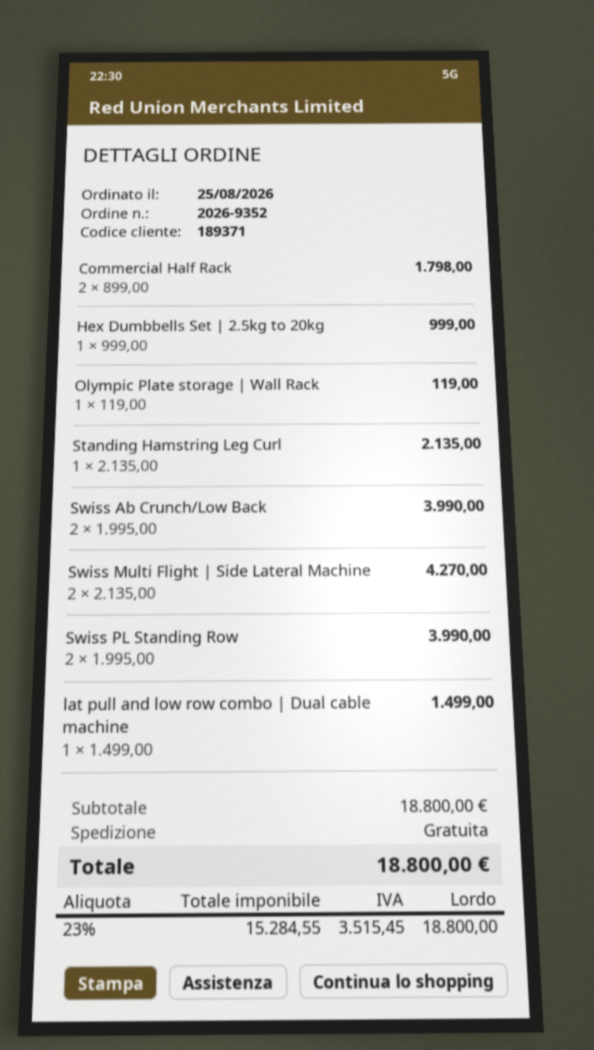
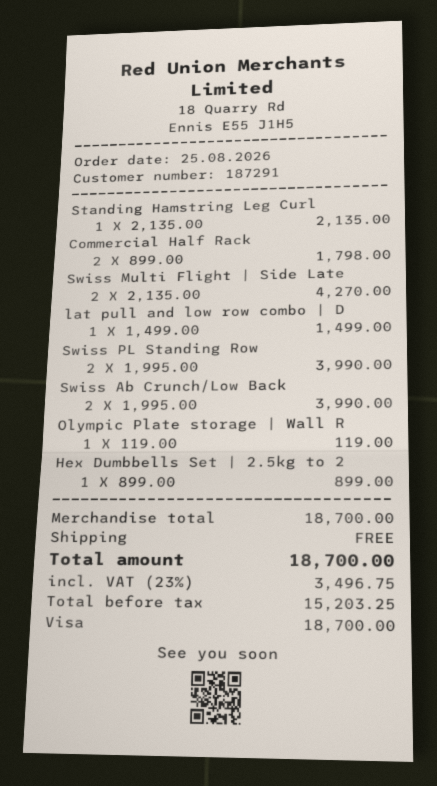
customer number: 189371 -> 187291
Hex Dumbbells Set | 2.5kg to 20kg: 1 x 999.00 = 999.00 -> 1 x 899.00 = 899.00
subtotal: 18800.00 -> 18700.00
net: 15284.55 -> 15203.25
tax: 23% = 3515.45 -> 23% = 3496.75
total: 18800.00 -> 18700.00

